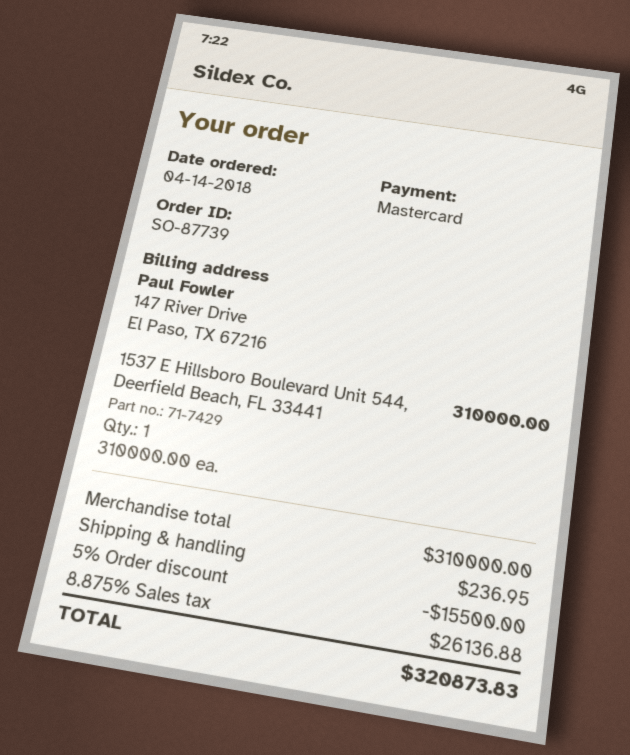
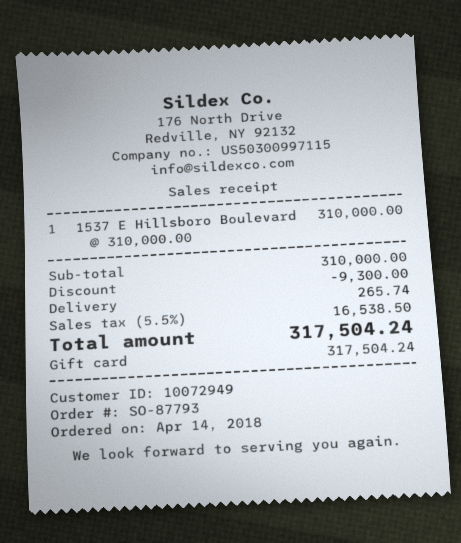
order number: SO-87739 -> SO-87793
payment method: Mastercard -> gift card
discount: 15500.00 -> 9300.00
shipping: 236.95 -> 265.74
tax: 8.875% = 26136.88 -> 5.5% = 16538.50
total: 320873.83 -> 317504.24

